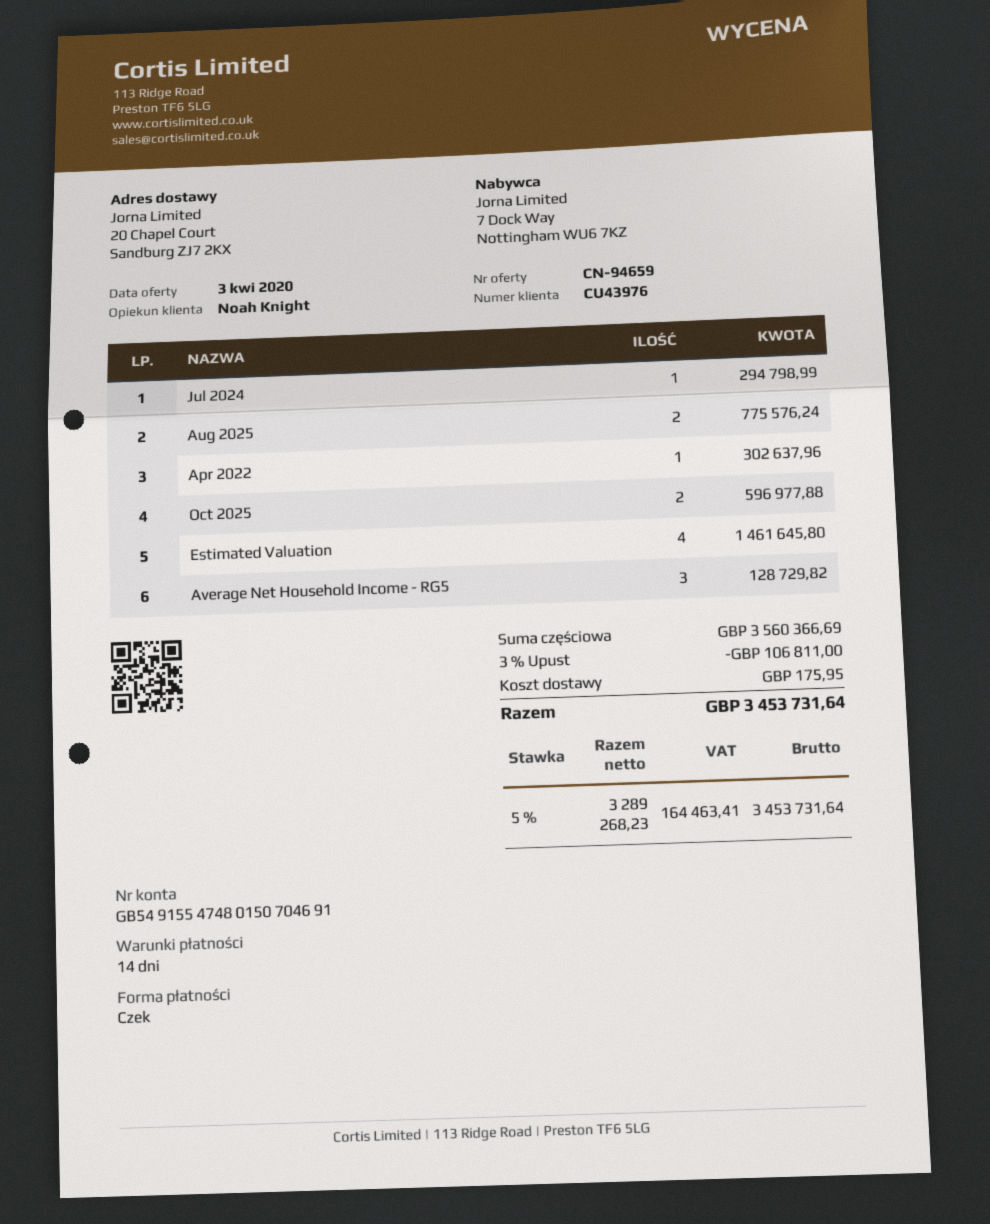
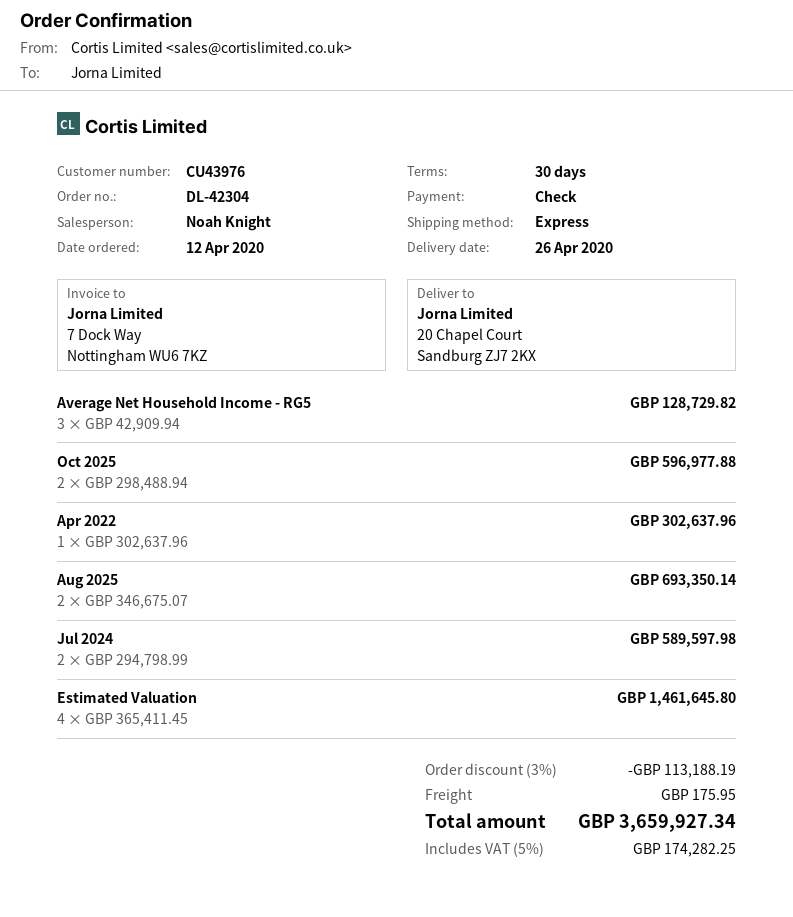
payment terms: 14 days -> 30 days
Jul 2024: 1 for 294798.99 -> 2 for 589597.98
Aug 2025: 2 for 775576.24 -> 2 for 693350.14
discount: 3% = 106811.00 -> 3% = 113188.19
tax: 5% = 164463.41 -> 5% = 174282.25
total: 3453731.64 -> 3659927.34

